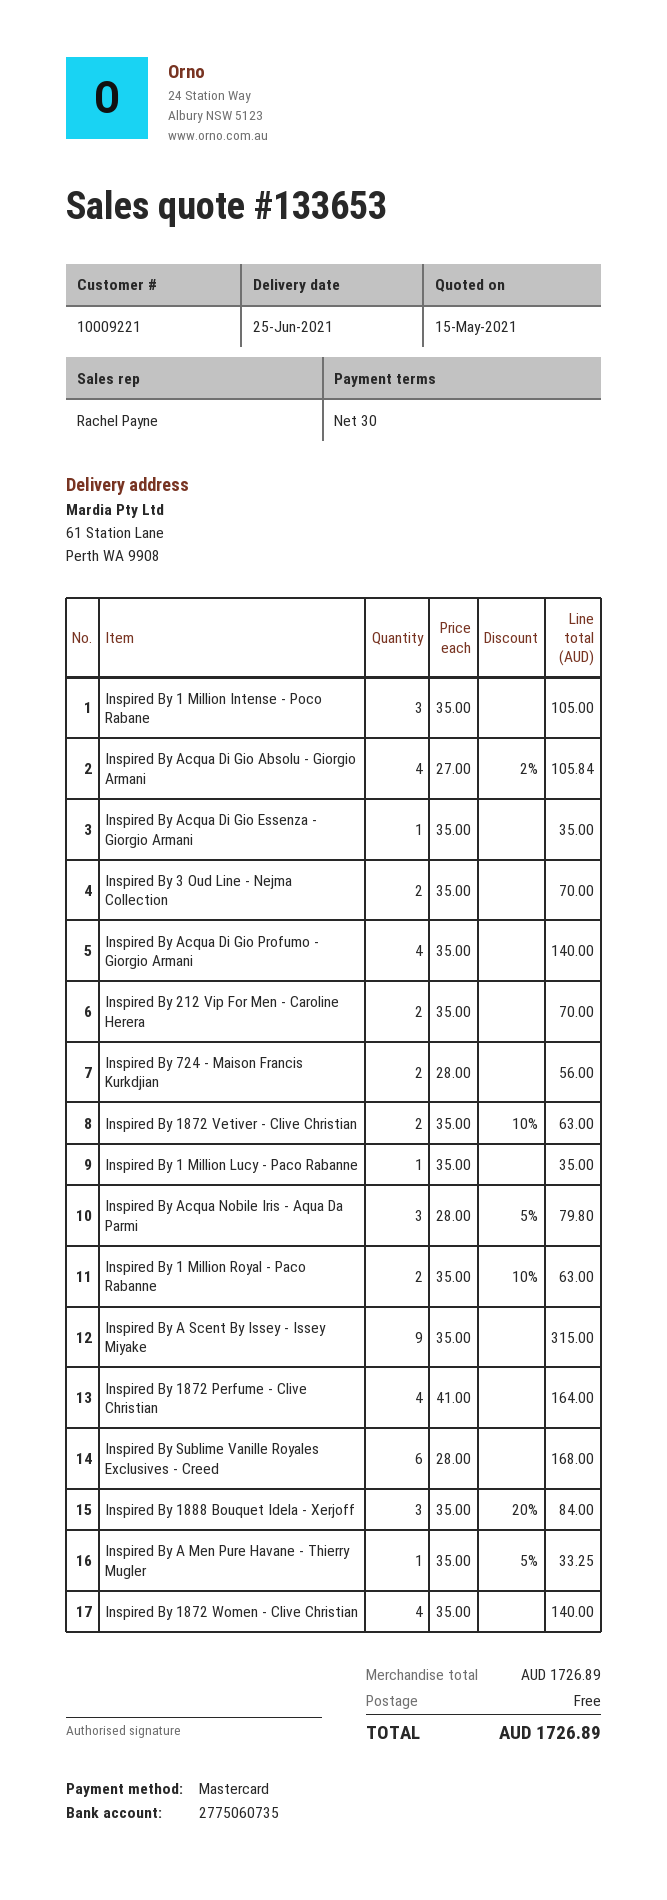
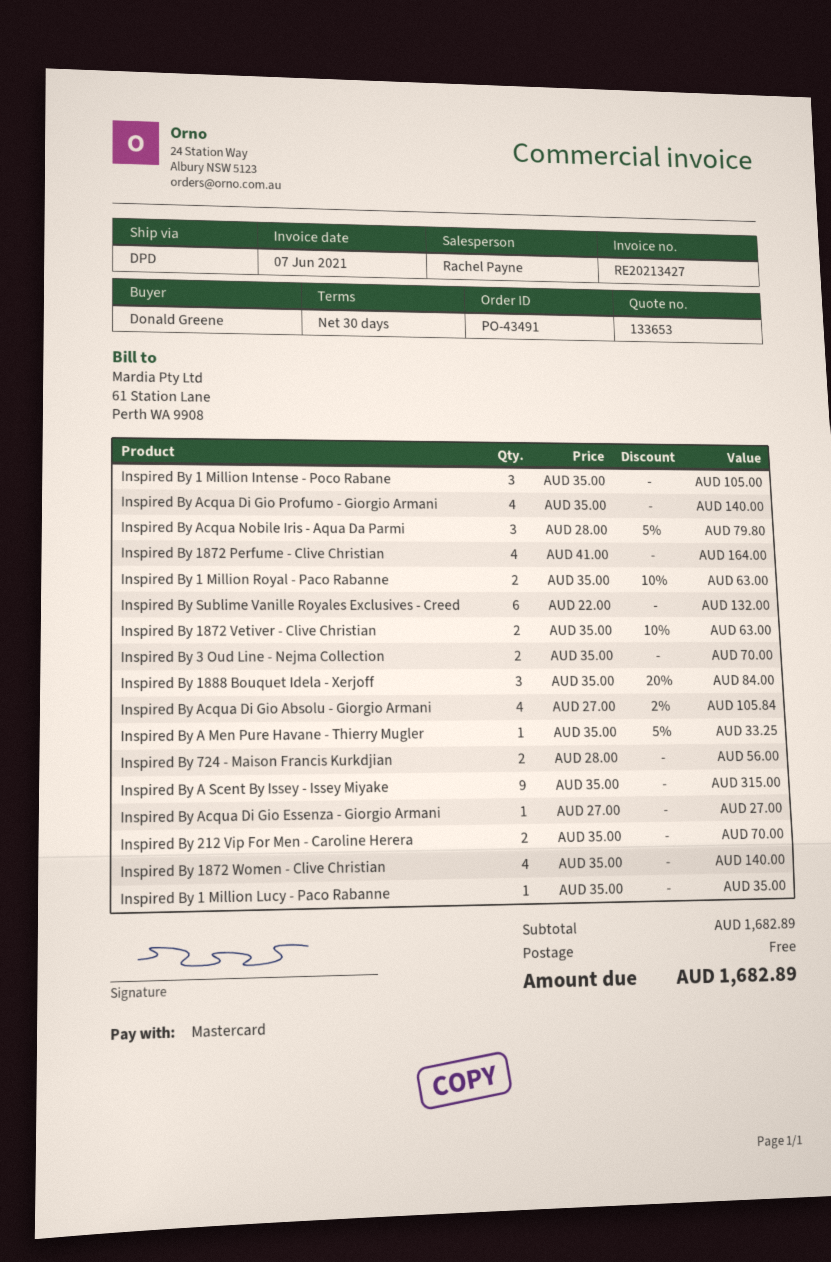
Inspired By Acqua Di Gio Essenza - Giorgio Armani: 1 x 35.00 = 35.00 -> 1 x 27.00 = 27.00
Inspired By Sublime Vanille Royales Exclusives - Creed: 6 x 28.00 = 168.00 -> 6 x 22.00 = 132.00
subtotal: 1726.89 -> 1682.89
total: 1726.89 -> 1682.89

